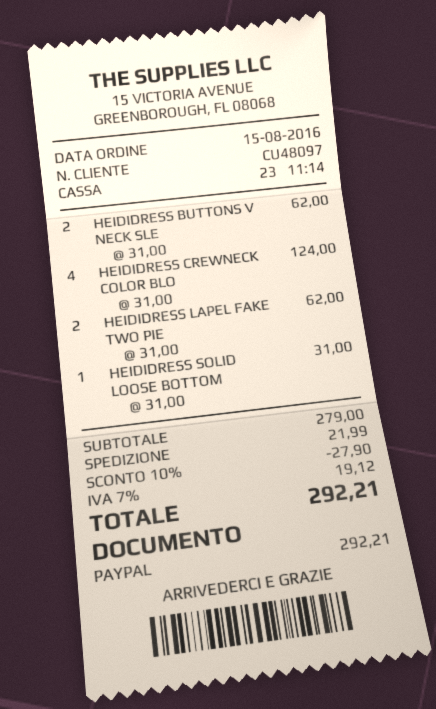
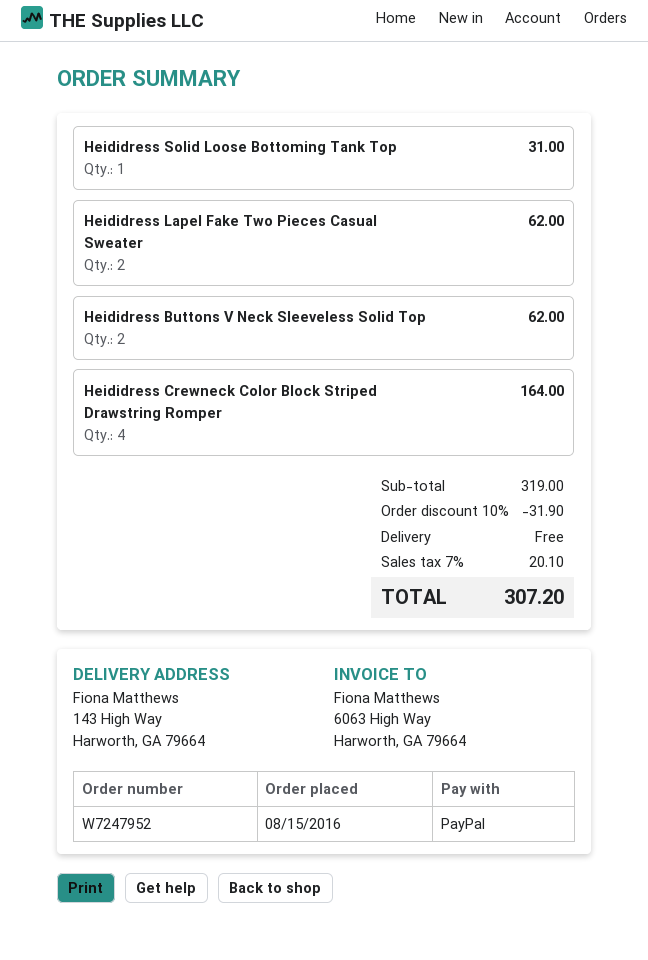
HEIDIDRESS CREWNECK COLOR BLO: 4 for 124.00 -> 4 for 164.00
subtotal: 279.00 -> 319.00
discount: 10% = 27.90 -> 10% = 31.90
shipping: 21.99 -> 0.00
tax: 7% = 19.12 -> 7% = 20.10
total: 292.21 -> 307.20

